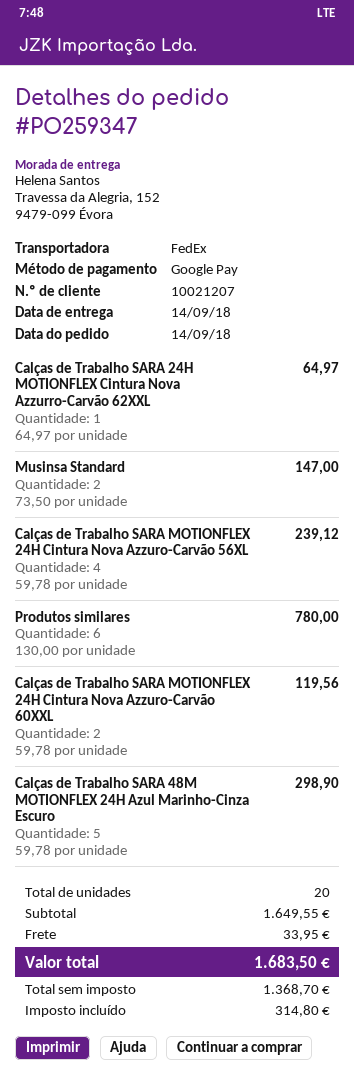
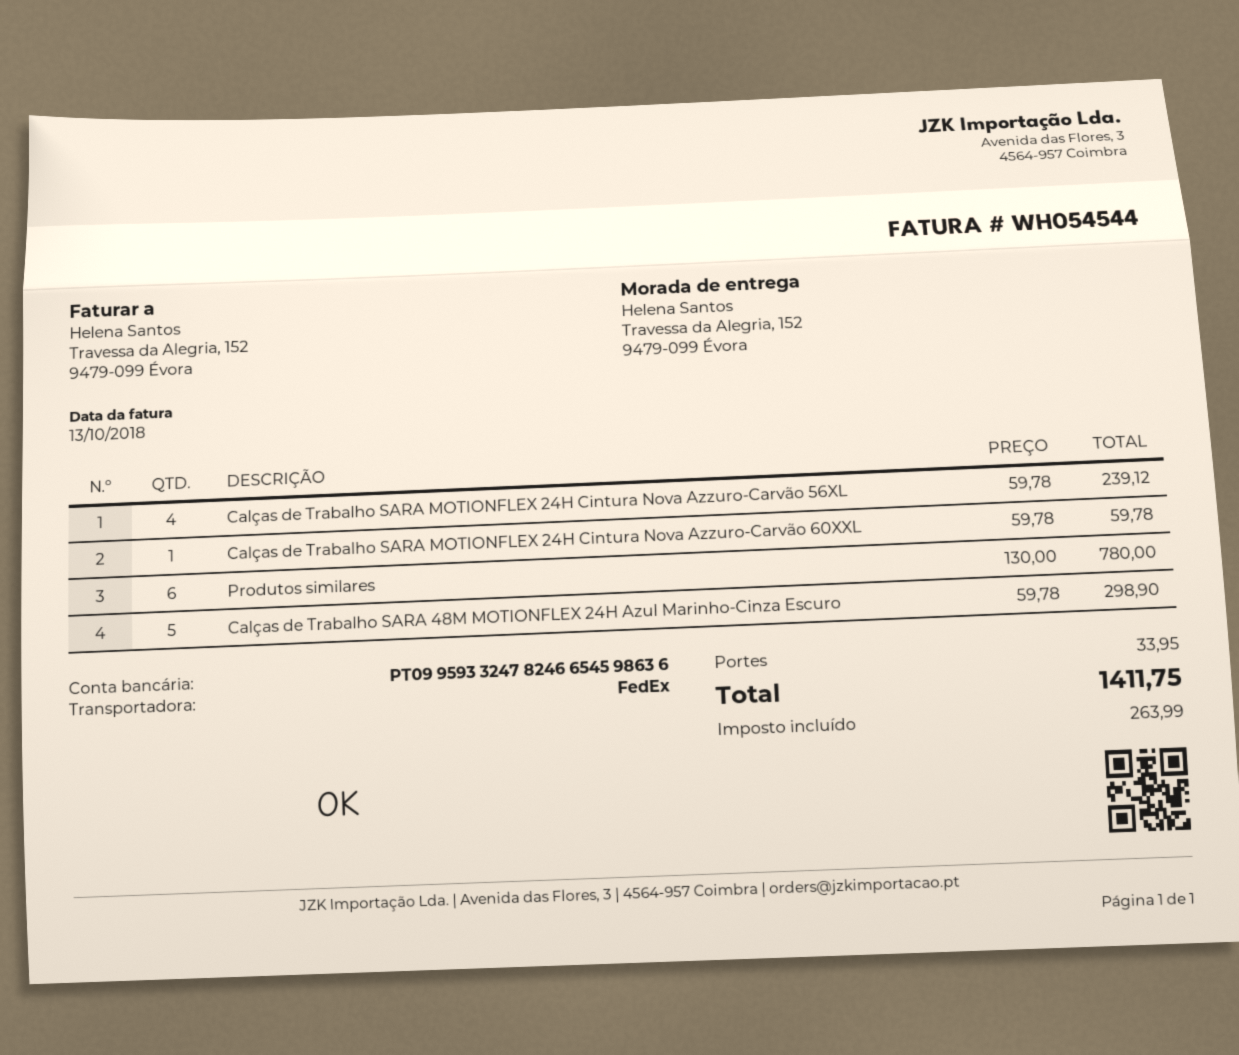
Calças de Trabalho SARA 24H MOTIONFLEX Cintura Nova Azzurro-Carvão 62XXL: 1 x 64.97 = 64.97 -> none
Musinsa Standard: 2 x 73.50 = 147.00 -> none
Calças de Trabalho SARA MOTIONFLEX 24H Cintura Nova Azzuro-Carvão 60XXL: 2 x 59.78 = 119.56 -> 1 x 59.78 = 59.78
tax: 314.80 -> 263.99
total: 1683.50 -> 1411.75

